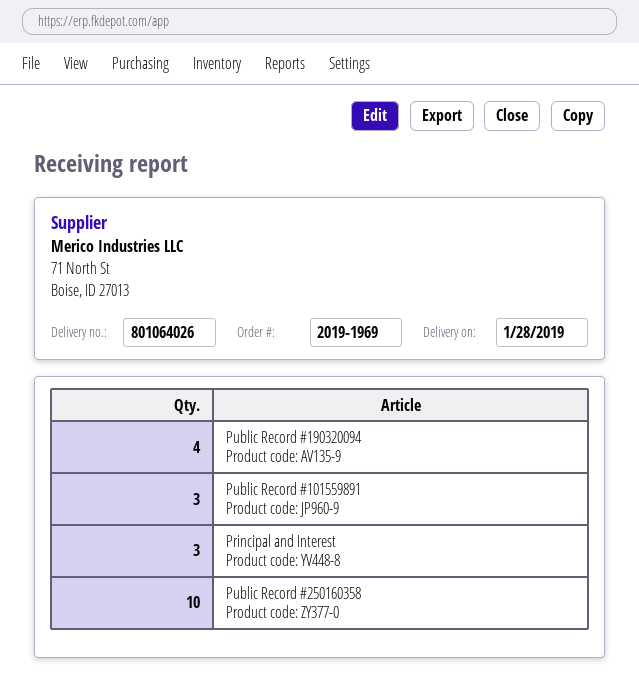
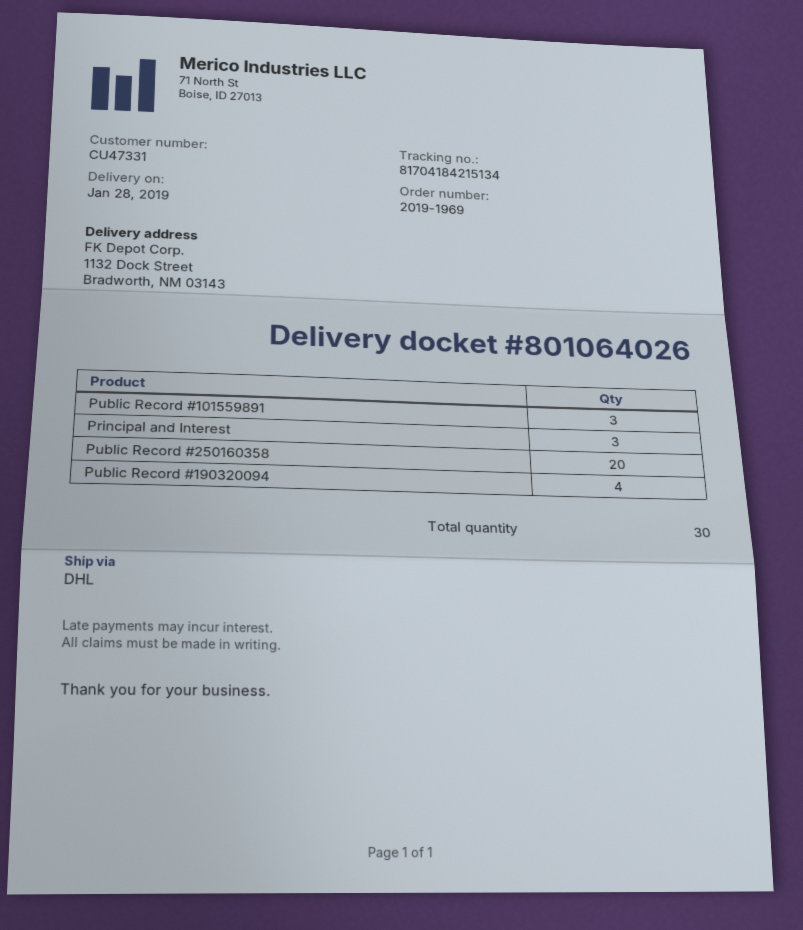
Public Record #250160358: 10 -> 20

